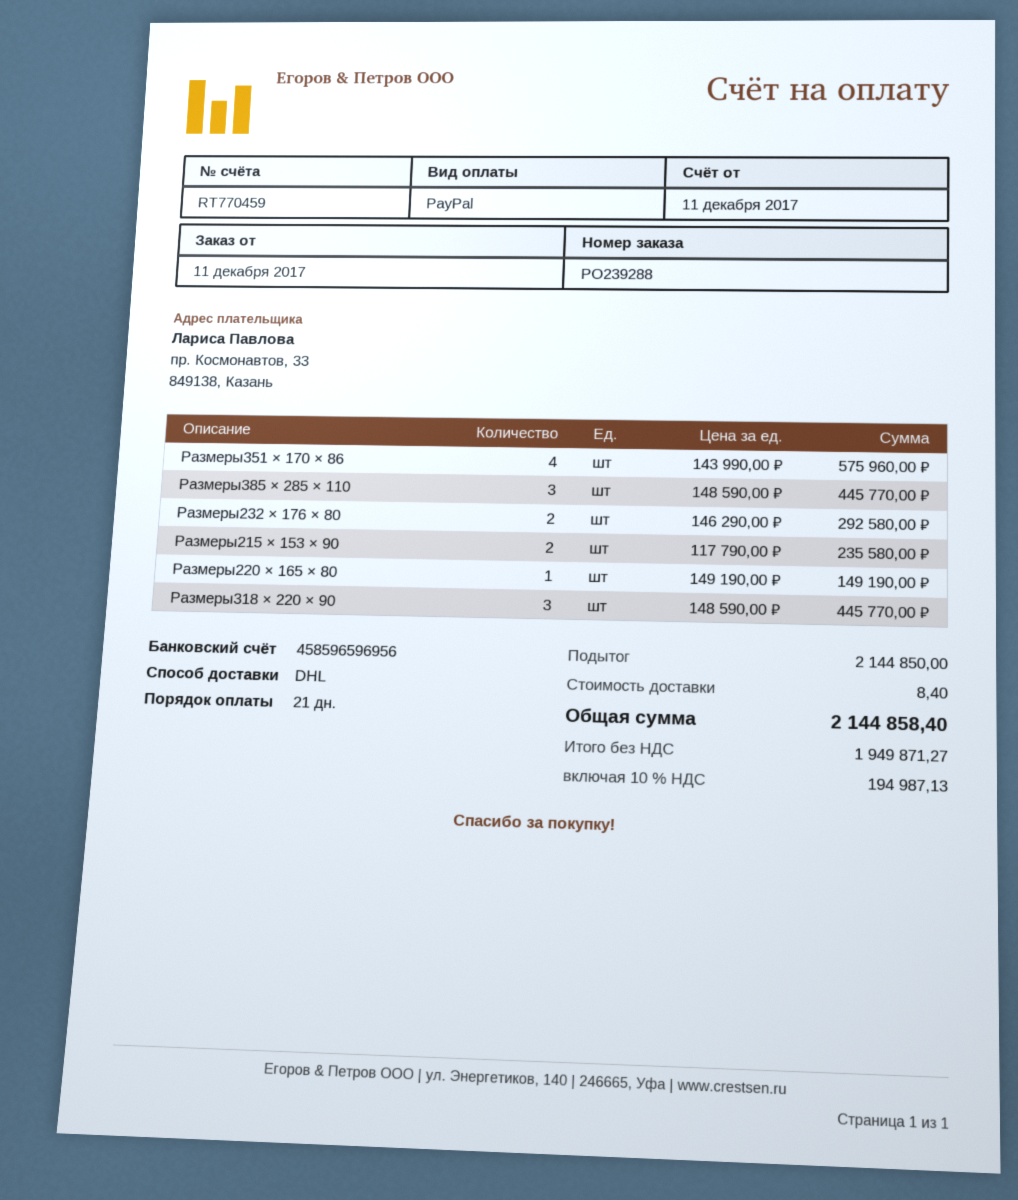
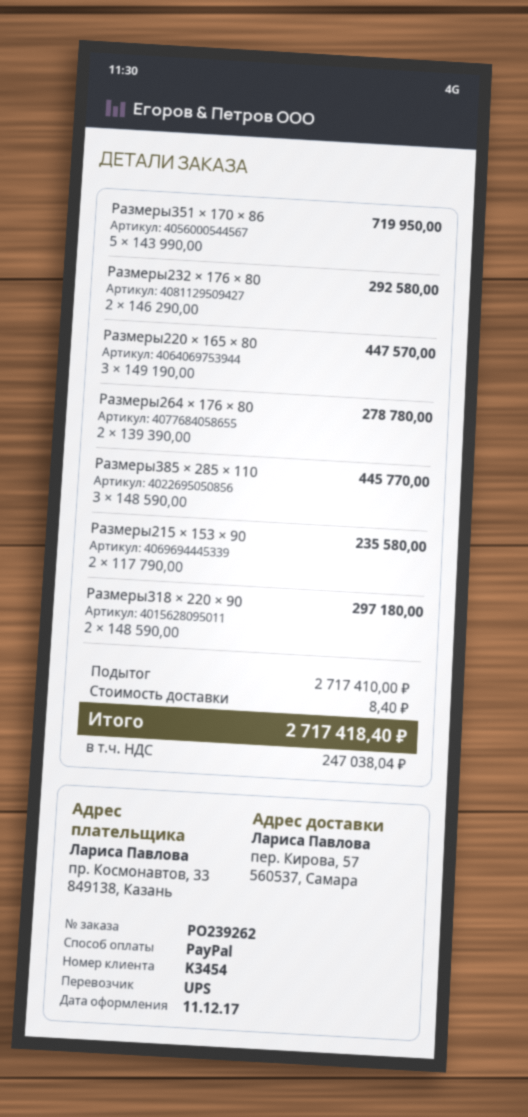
order number: PO239288 -> PO239262
shipping method: DHL -> UPS
Размеры351 × 170 × 86: 4 x 143990.00 = 575960.00 -> 5 x 143990.00 = 719950.00
Размеры220 × 165 × 80: 1 x 149190.00 = 149190.00 -> 3 x 149190.00 = 447570.00
Размеры318 × 220 × 90: 3 x 148590.00 = 445770.00 -> 2 x 148590.00 = 297180.00
Размеры264 × 176 × 80: none -> 2 x 139390.00 = 278780.00
subtotal: 2144850.00 -> 2717410.00
tax: 194987.13 -> 247038.04
total: 2144858.40 -> 2717418.40

